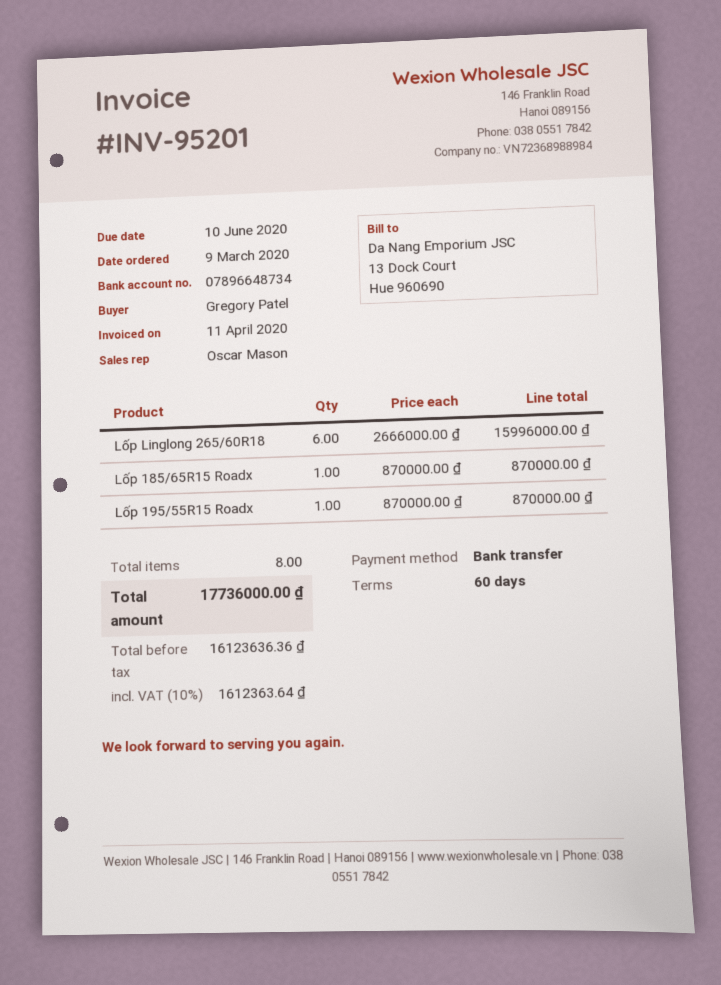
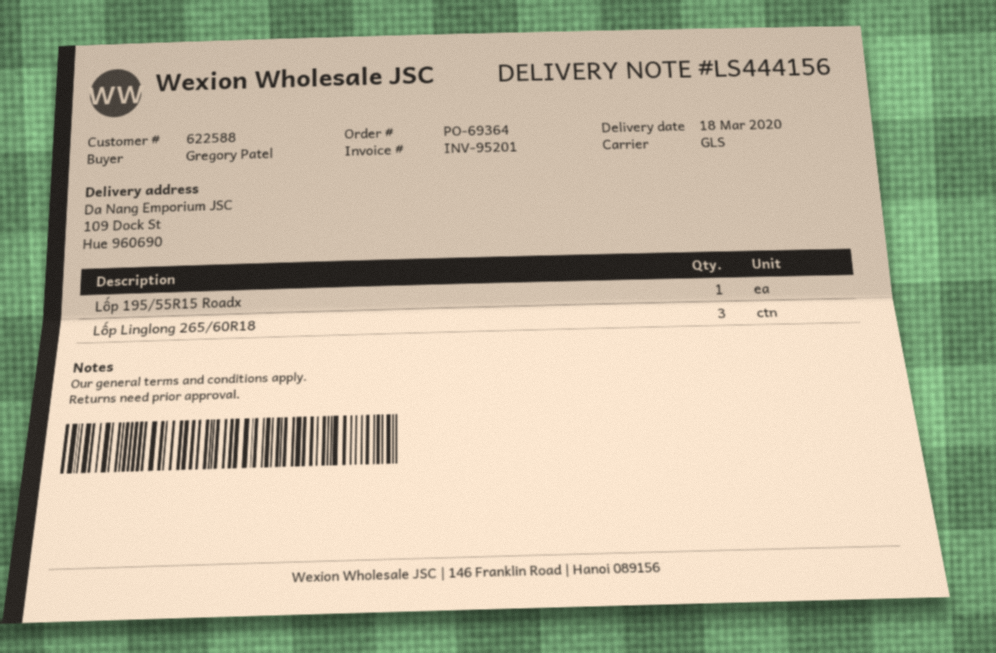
Lốp Linglong 265/60R18: 6 -> 3
Lốp 185/65R15 Roadx: 1 -> none

